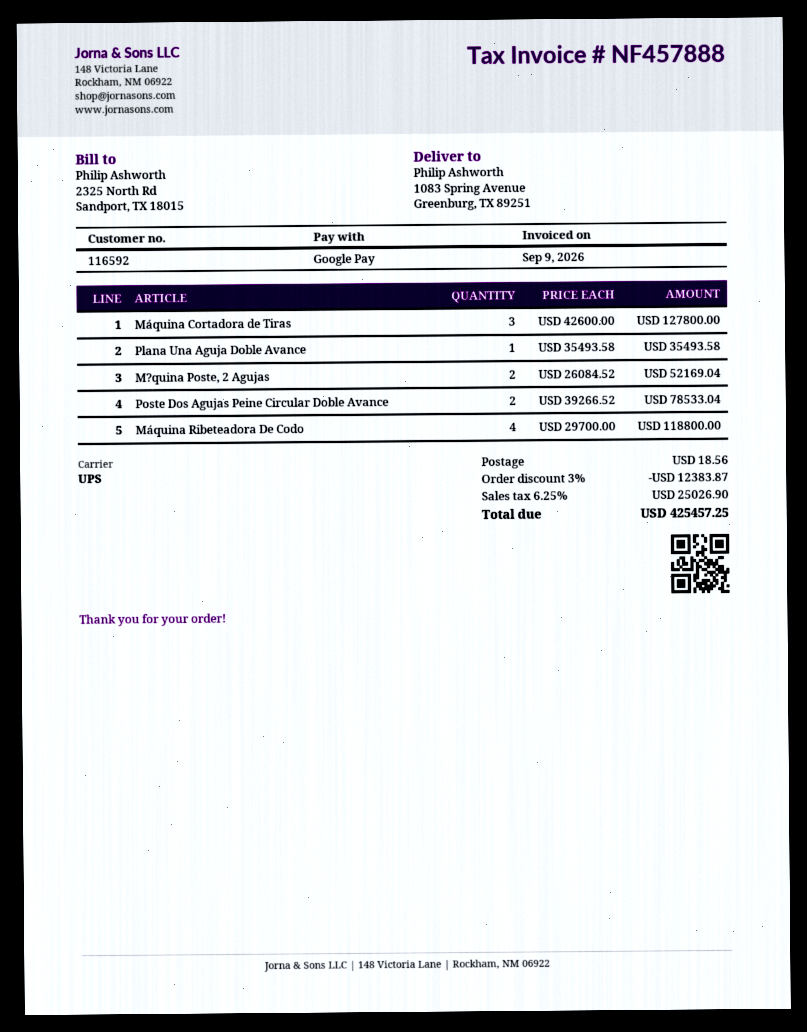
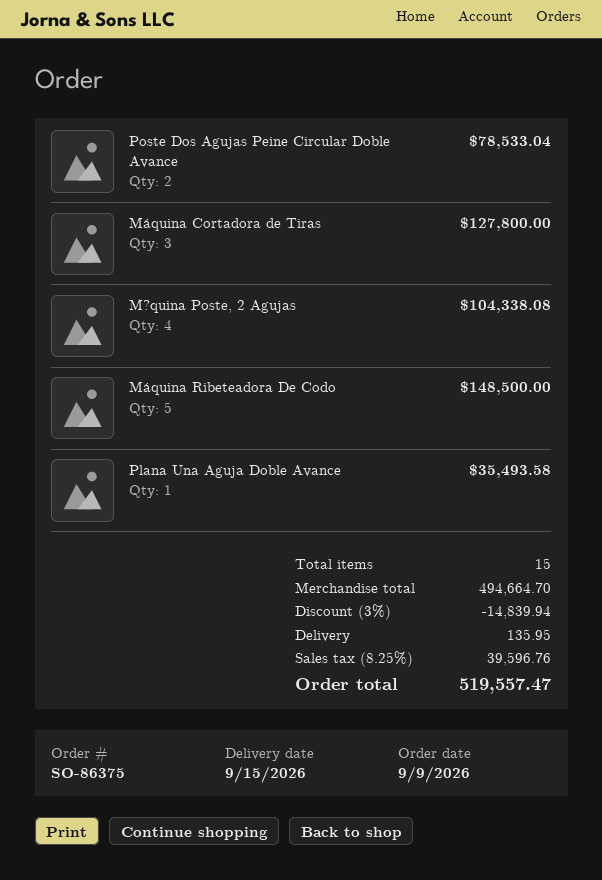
M?quina Poste, 2 Agujas: 2 for 52169.04 -> 4 for 104338.08
Máquina Ribeteadora De Codo: 4 for 118800.00 -> 5 for 148500.00
discount: 3% = 12383.87 -> 3% = 14839.94
shipping: 18.56 -> 135.95
tax: 6.25% = 25026.90 -> 8.25% = 39596.76
total: 425457.25 -> 519557.47

